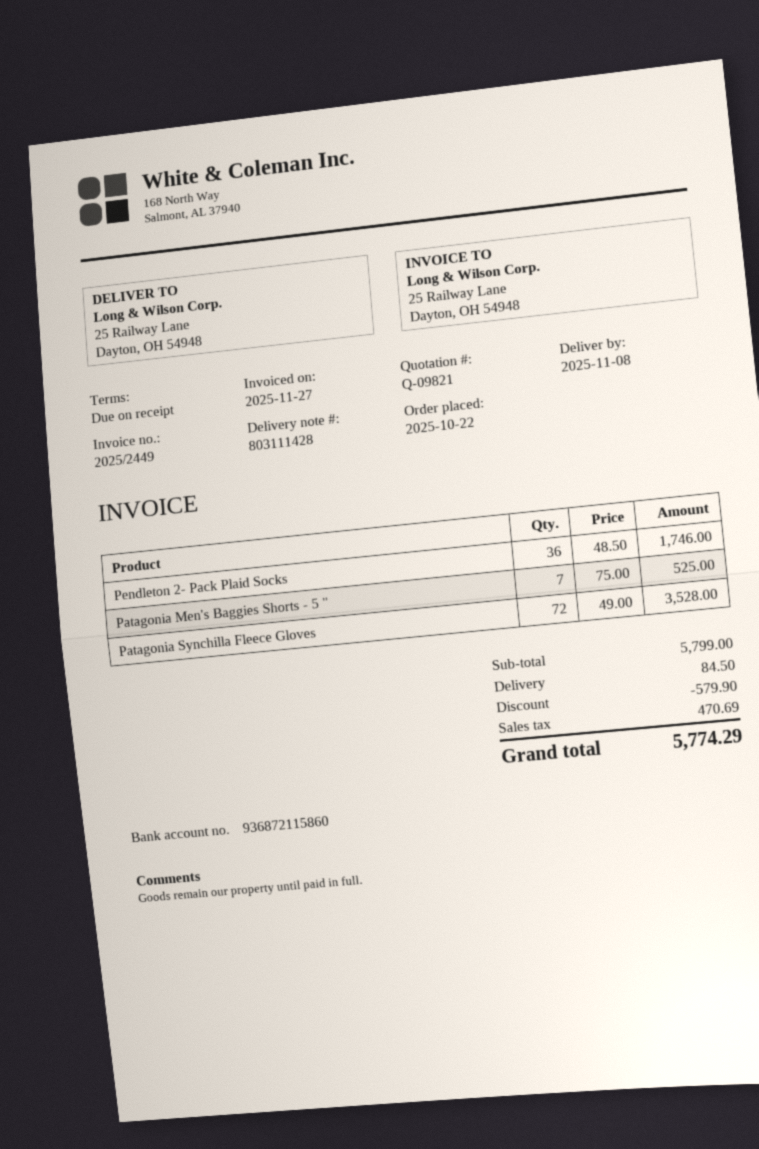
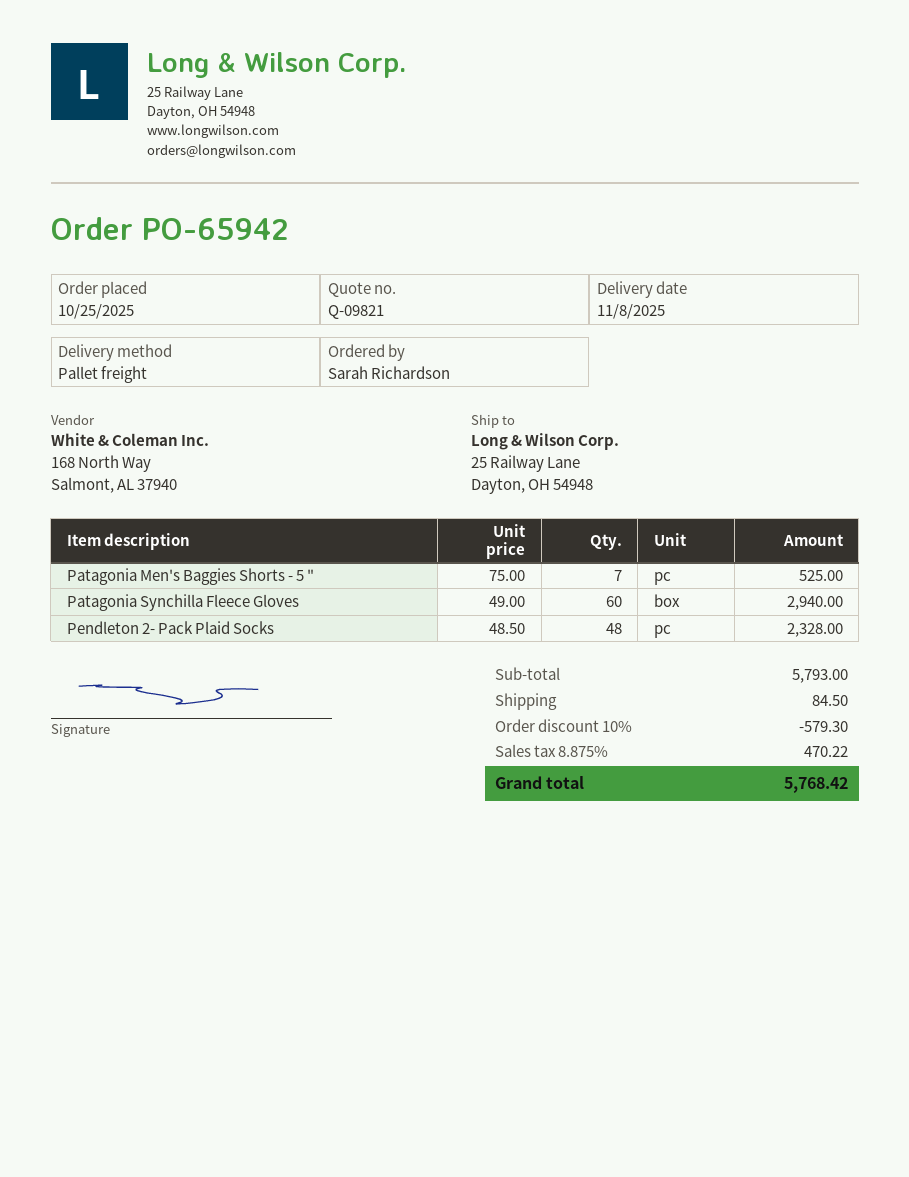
order date: 2025-10-22 -> 2025-10-25
Pendleton 2- Pack Plaid Socks: 36 x 48.50 = 1746.00 -> 48 x 48.50 = 2328.00
Patagonia Synchilla Fleece Gloves: 72 x 49.00 = 3528.00 -> 60 x 49.00 = 2940.00
subtotal: 5799.00 -> 5793.00
discount: 579.90 -> 579.30
tax: 470.69 -> 470.22
total: 5774.29 -> 5768.42

